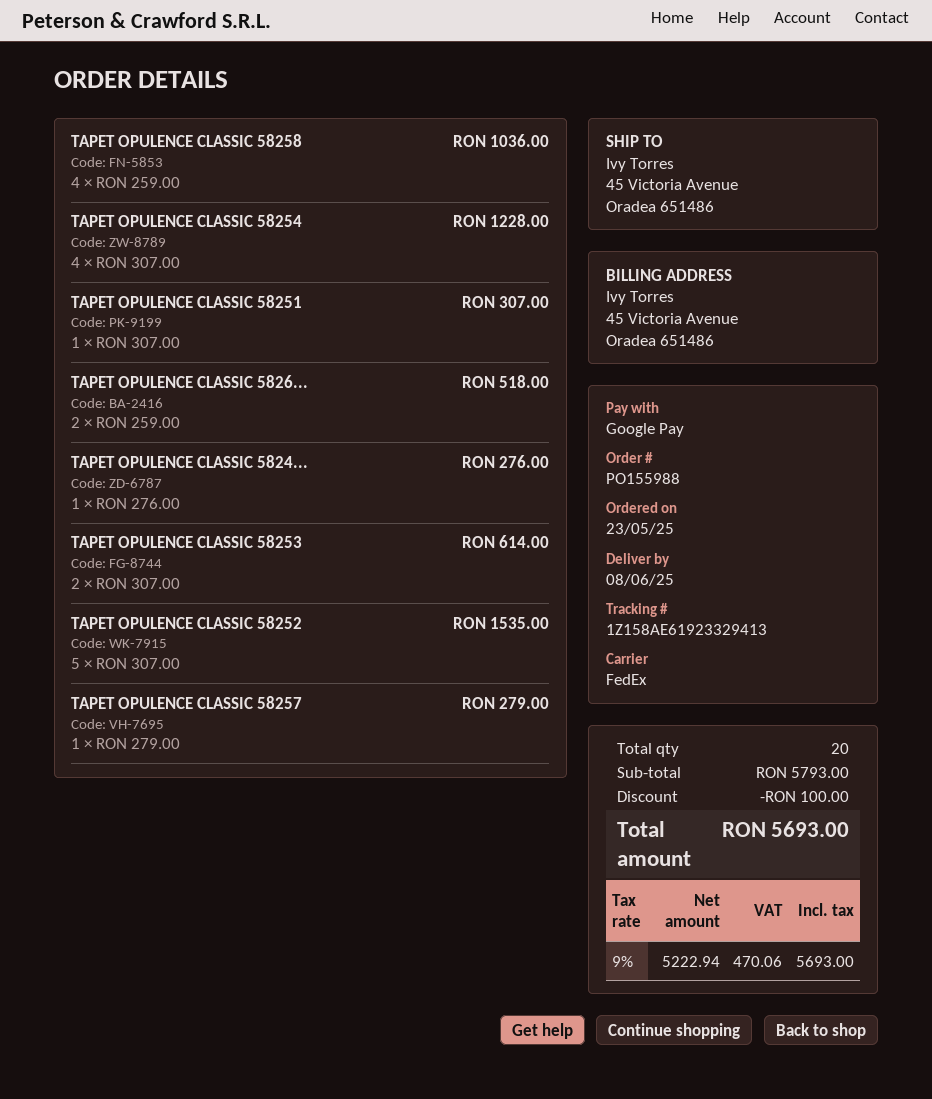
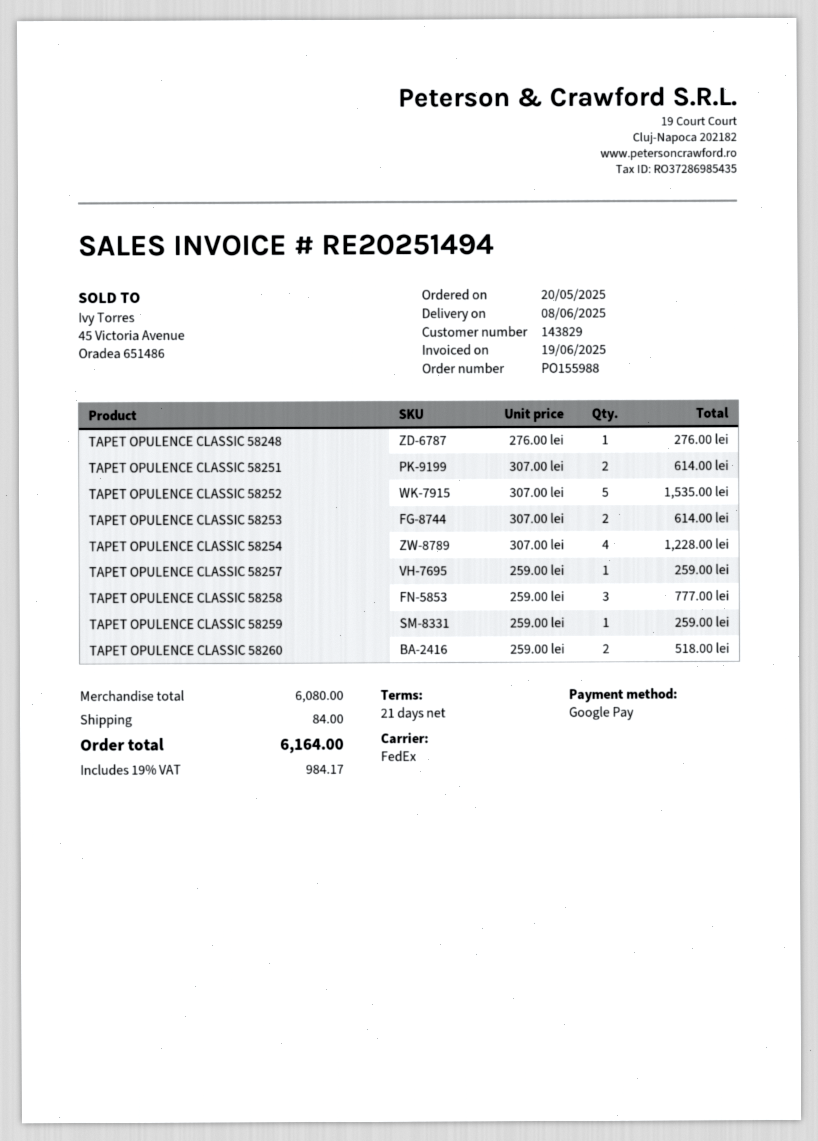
order date: 2025-05-23 -> 2025-05-20
TAPET OPULENCE CLASSIC 58258: 4 x 259.00 = 1036.00 -> 3 x 259.00 = 777.00
TAPET OPULENCE CLASSIC 58251: 1 x 307.00 = 307.00 -> 2 x 307.00 = 614.00
TAPET OPULENCE CLASSIC 58257: 1 x 279.00 = 279.00 -> 1 x 259.00 = 259.00
TAPET OPULENCE CLASSIC 58259: none -> 1 x 259.00 = 259.00
subtotal: 5793.00 -> 6080.00
discount: 100.00 -> none
shipping: none -> 84.00
tax: 9% = 470.06 -> 19% = 984.17
total: 5693.00 -> 6164.00

